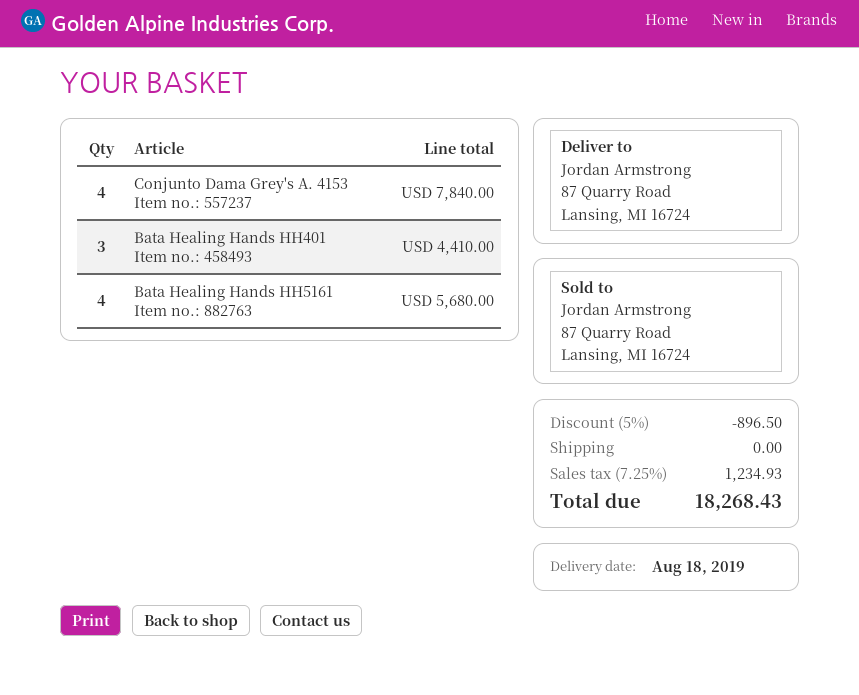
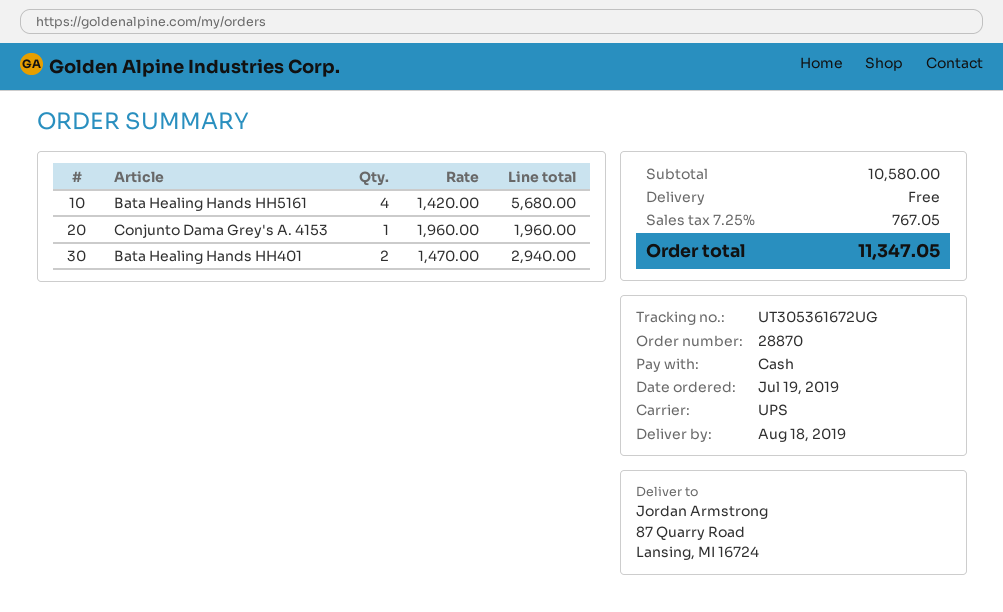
Conjunto Dama Grey's A. 4153: 4 for 7840.00 -> 1 for 1960.00
Bata Healing Hands HH401: 3 for 4410.00 -> 2 for 2940.00
discount: 5% = 896.50 -> none
tax: 7.25% = 1234.93 -> 7.25% = 767.05
total: 18268.43 -> 11347.05

